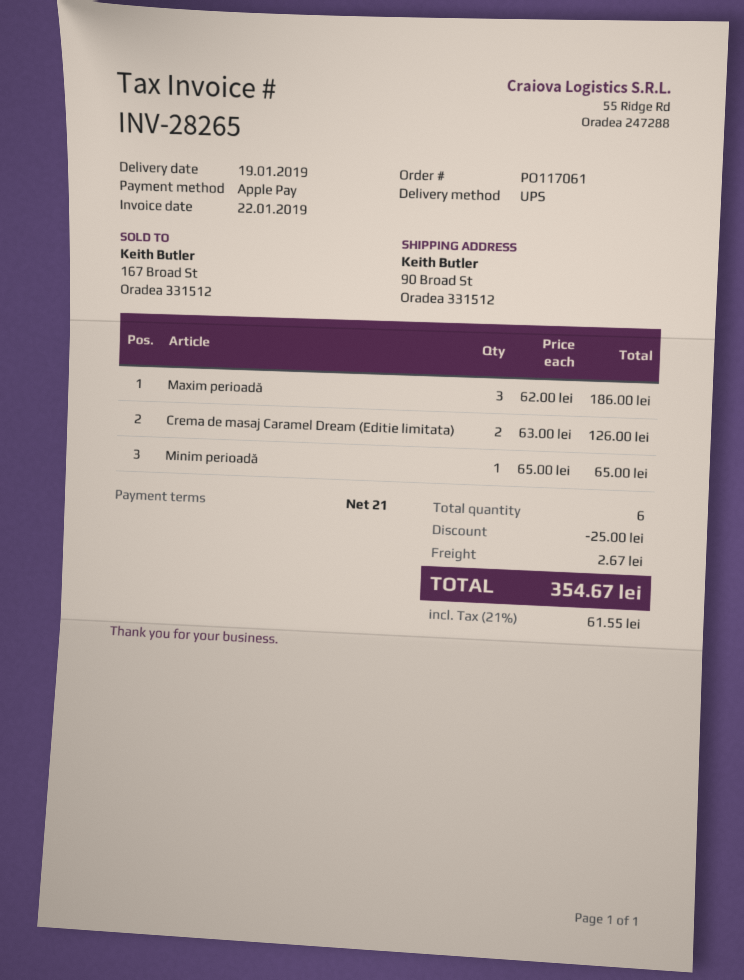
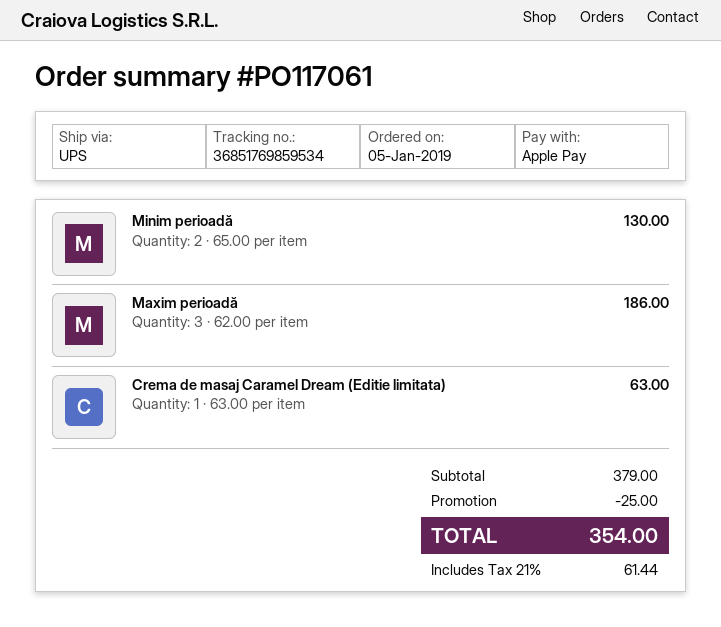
Crema de masaj Caramel Dream (Editie limitata): 2 x 63.00 = 126.00 -> 1 x 63.00 = 63.00
Minim perioadă: 1 x 65.00 = 65.00 -> 2 x 65.00 = 130.00
shipping: 2.67 -> none
tax: 21% = 61.55 -> 21% = 61.44
total: 354.67 -> 354.00

